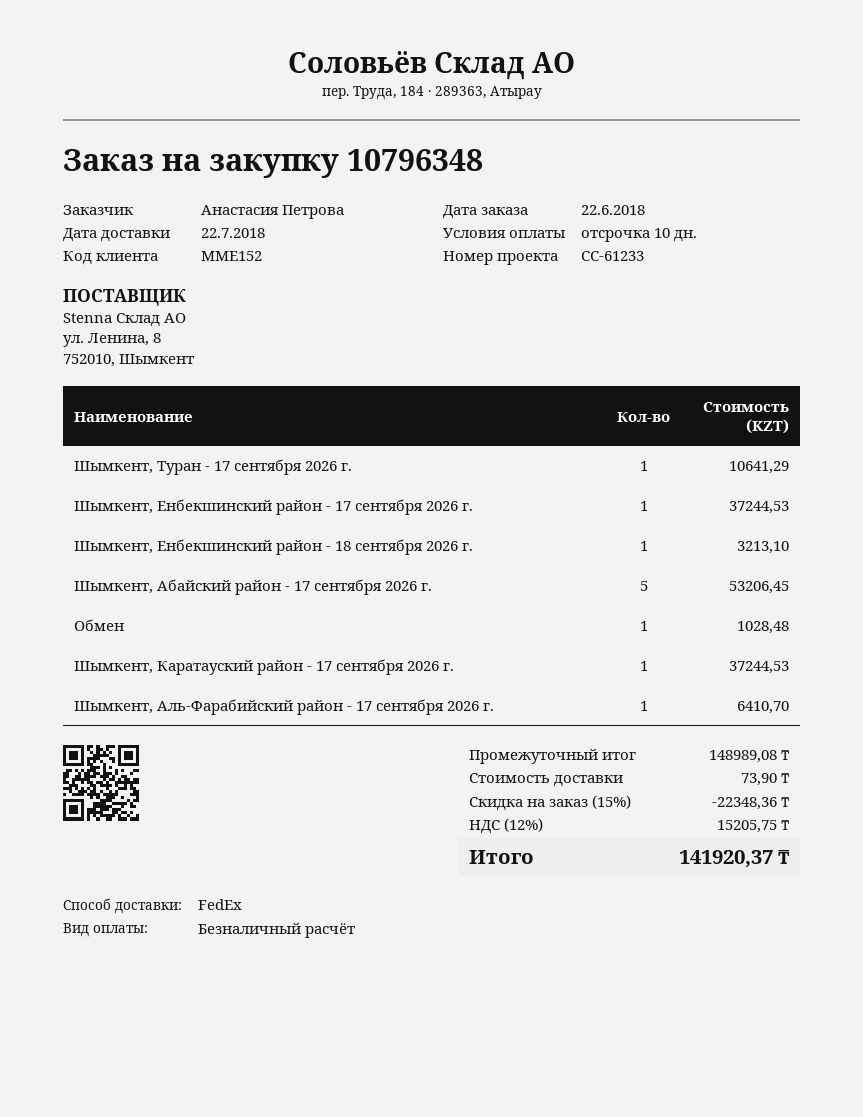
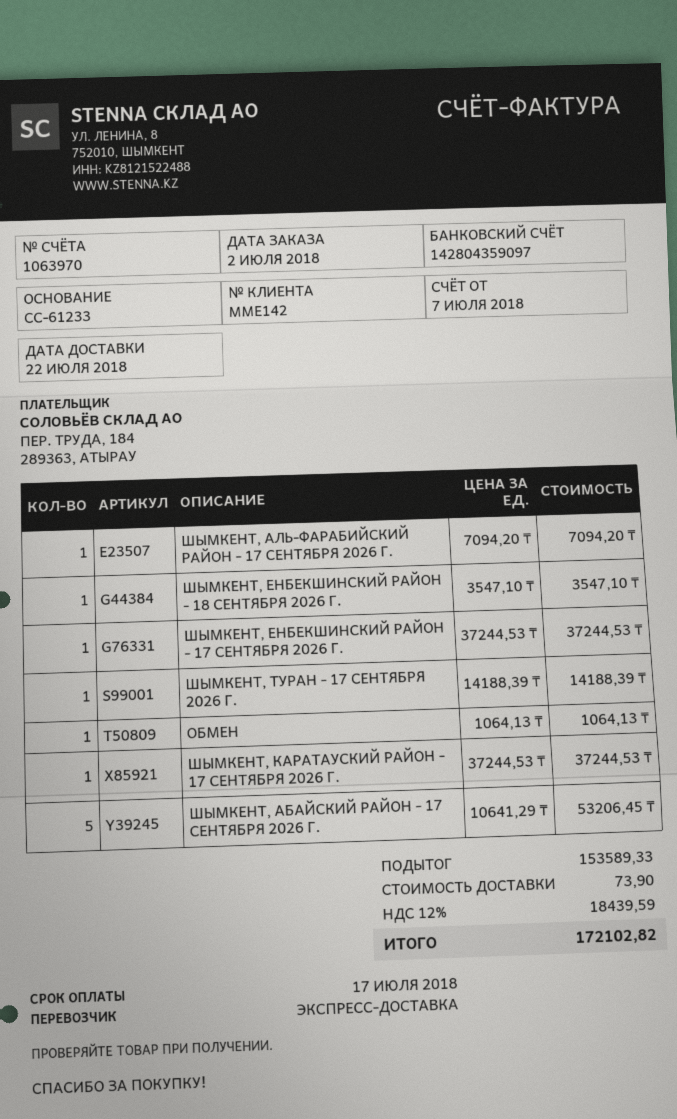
order date: 2018-06-22 -> 2018-07-02
customer number: MME152 -> MME142
shipping method: FedEx -> express
Шымкент, Туран - 17 сентября 2026 г.: 1 for 10641.29 -> 1 for 14188.39
Шымкент, Енбекшинский район - 18 сентября 2026 г.: 1 for 3213.10 -> 1 for 3547.10
Обмен: 1 for 1028.48 -> 1 for 1064.13
Шымкент, Аль-Фарабийский район - 17 сентября 2026 г.: 1 for 6410.70 -> 1 for 7094.20
subtotal: 148989.08 -> 153589.33
discount: 15% = 22348.36 -> none
tax: 12% = 15205.75 -> 12% = 18439.59
total: 141920.37 -> 172102.82

